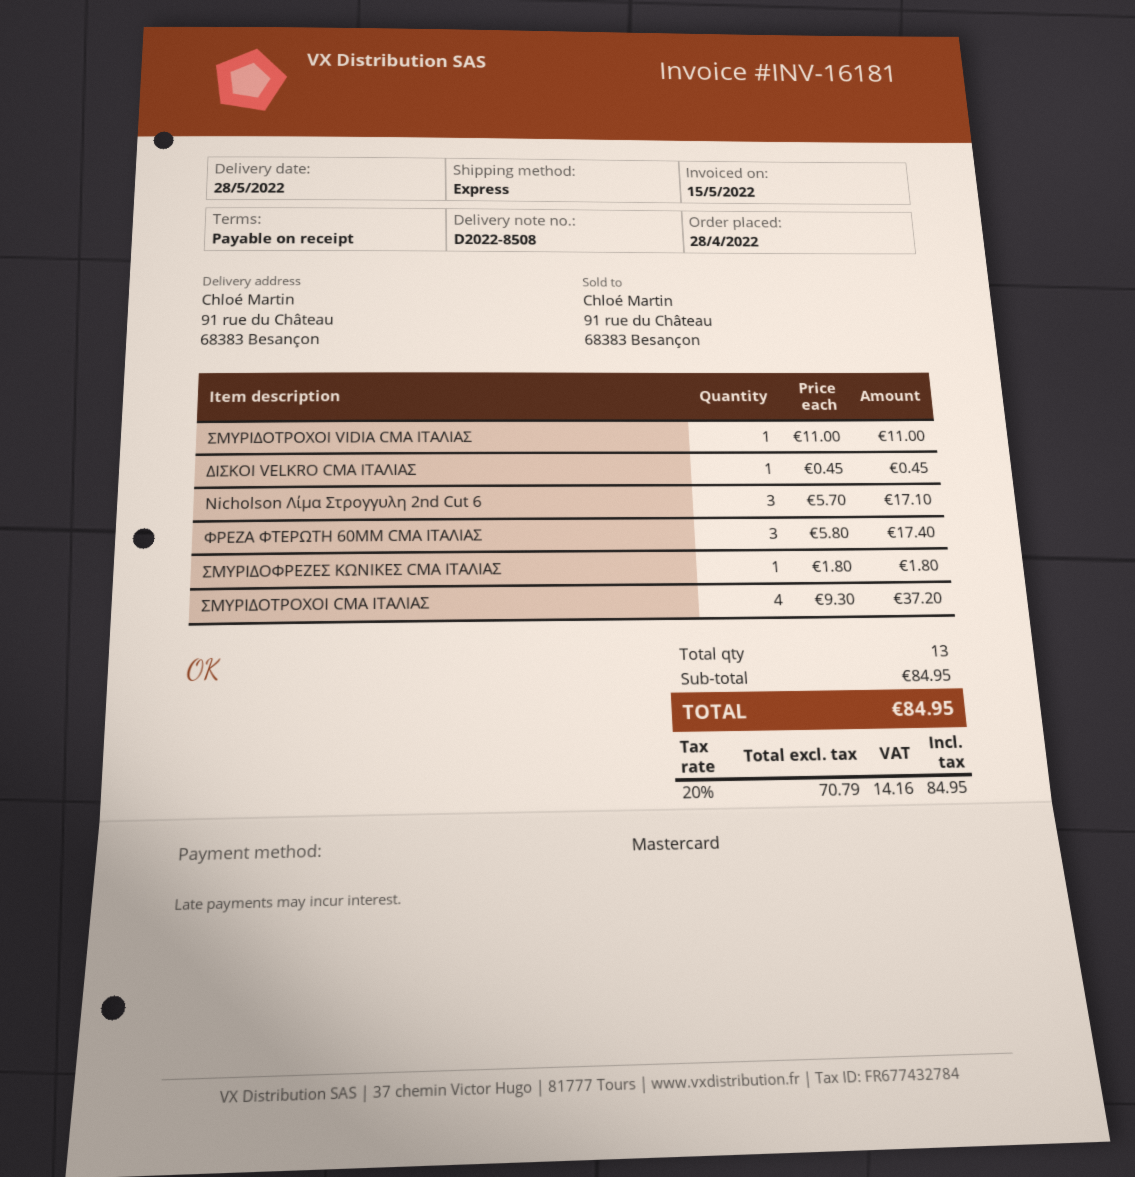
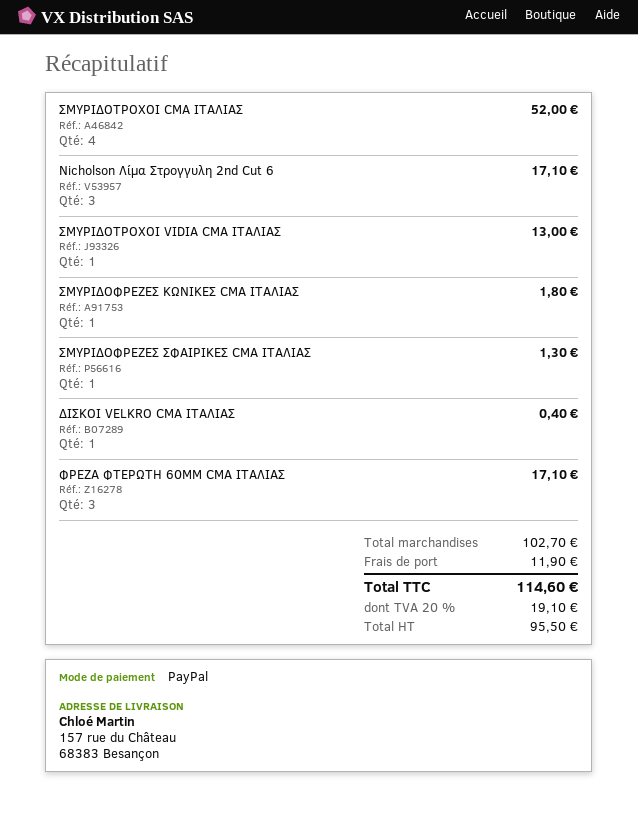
payment method: Mastercard -> PayPal
ship to: 91 rue du Château, 68383 Besançon -> 157 rue du Château, 68383 Besançon
ΣΜΥΡΙΔΟΤΡΟΧΟΙ VIDIA CMA ΙΤΑΛΙΑΣ: 1 for 11.00 -> 1 for 13.00
ΔΙΣΚΟΙ VELKRO CMA ΙΤΑΛΙΑΣ: 1 for 0.45 -> 1 for 0.40
ΦΡΕΖΑ ΦΤΕΡΩΤΗ 60ΜΜ CMA ΙΤΑΛΙΑΣ: 3 for 17.40 -> 3 for 17.10
ΣΜΥΡΙΔΟΤΡΟΧΟΙ CMA ΙΤΑΛΙΑΣ: 4 for 37.20 -> 4 for 52.00
ΣΜΥΡΙΔΟΦΡΕΖΕΣ ΣΦΑΙΡΙΚΕΣ CMA ΙΤΑΛΙΑΣ: none -> 1 for 1.30
subtotal: 84.95 -> 102.70
shipping: none -> 11.90
net: 70.79 -> 95.50
tax: 20% = 14.16 -> 20% = 19.10
total: 84.95 -> 114.60

